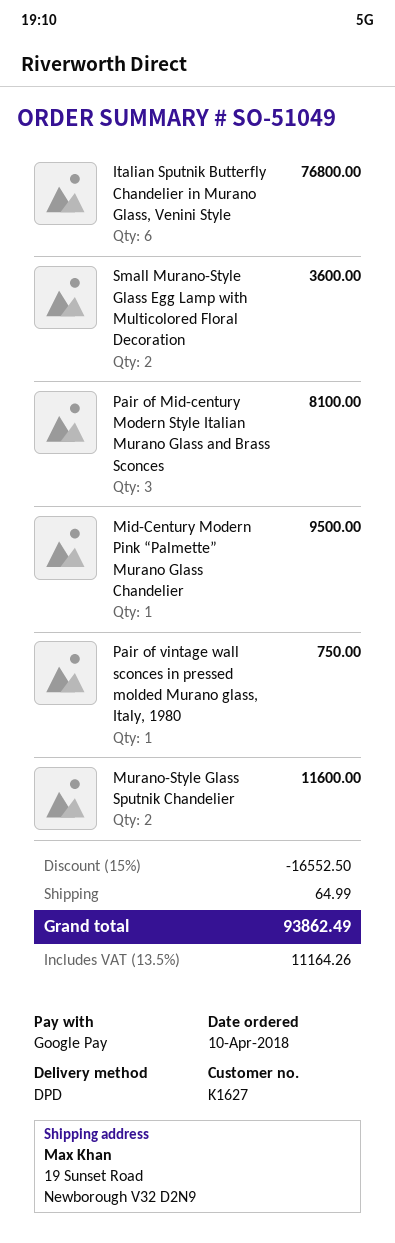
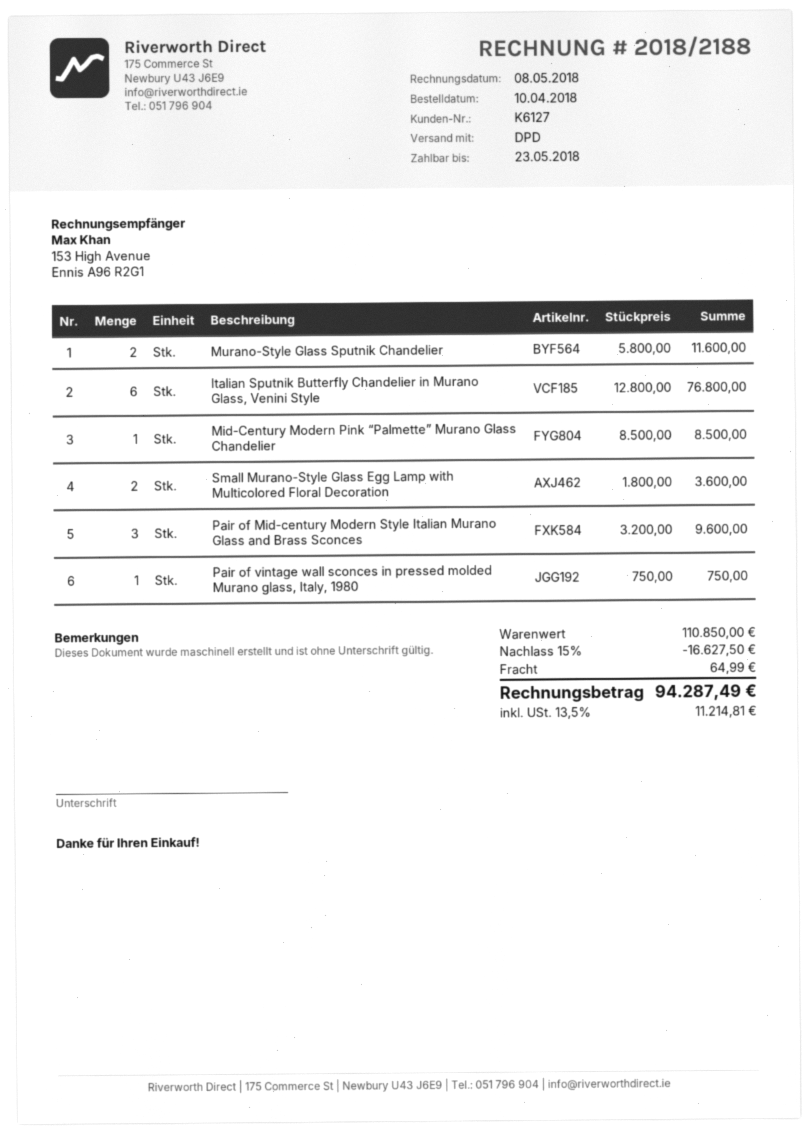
customer number: K1627 -> K6127
Pair of Mid-century Modern Style Italian Murano Glass and Brass Sconces: 3 for 8100.00 -> 3 for 9600.00
Mid-Century Modern Pink “Palmette” Murano Glass Chandelier: 1 for 9500.00 -> 1 for 8500.00
discount: 15% = 16552.50 -> 15% = 16627.50
tax: 13.5% = 11164.26 -> 13.5% = 11214.81
total: 93862.49 -> 94287.49

